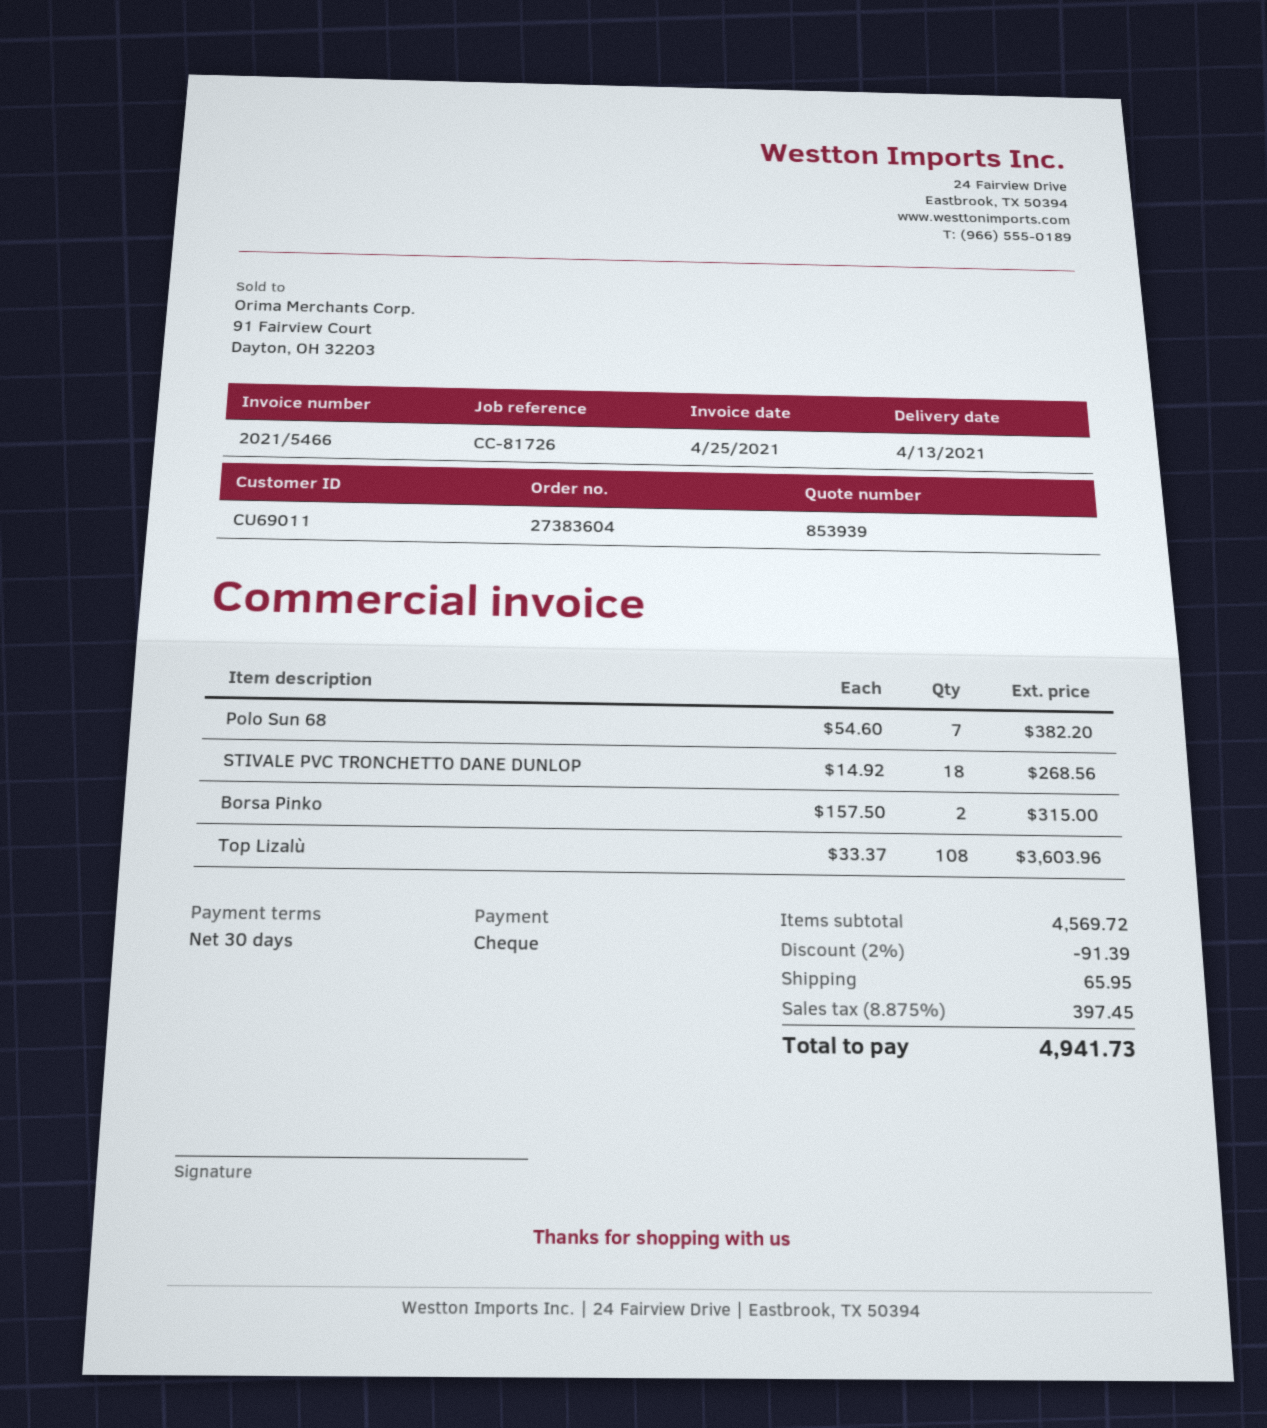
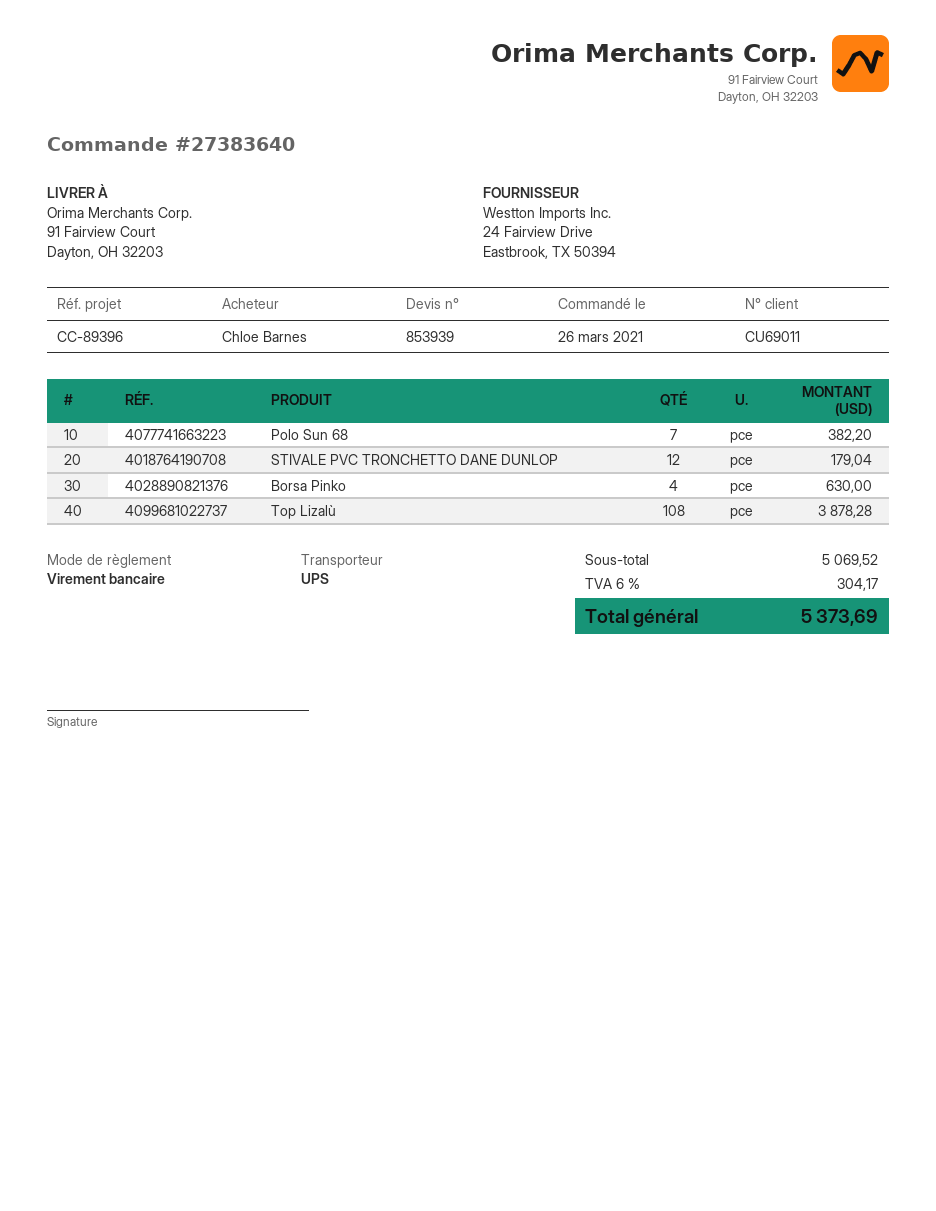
order number: 27383604 -> 27383640
reference: CC-81726 -> CC-89396
payment method: cheque -> bank transfer
STIVALE PVC TRONCHETTO DANE DUNLOP: 18 for 268.56 -> 12 for 179.04
Borsa Pinko: 2 for 315.00 -> 4 for 630.00
Top Lizalù: 108 for 3603.96 -> 108 for 3878.28
subtotal: 4569.72 -> 5069.52
discount: 2% = 91.39 -> none
shipping: 65.95 -> none
tax: 8.875% = 397.45 -> 6% = 304.17
total: 4941.73 -> 5373.69

